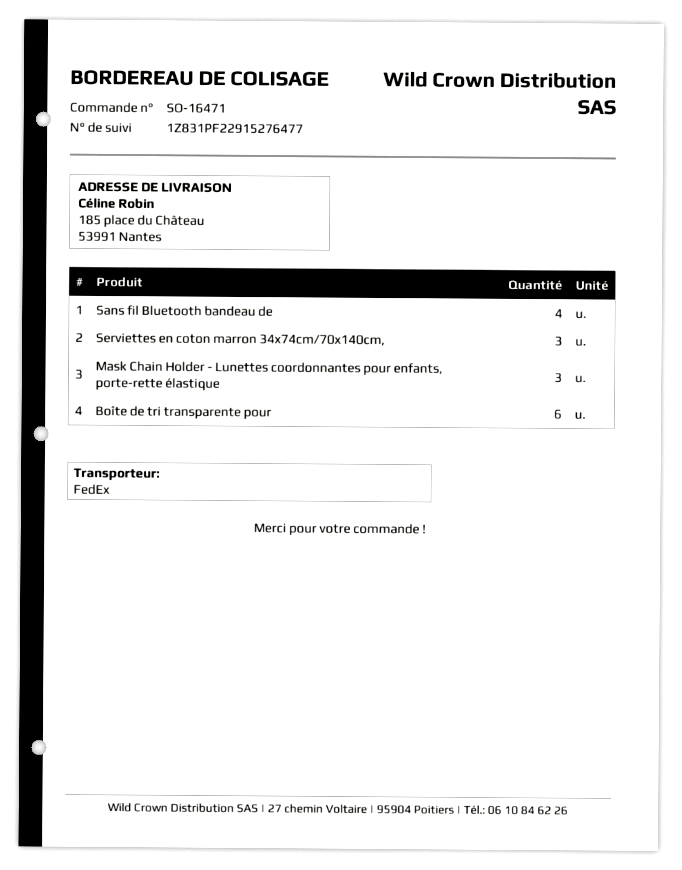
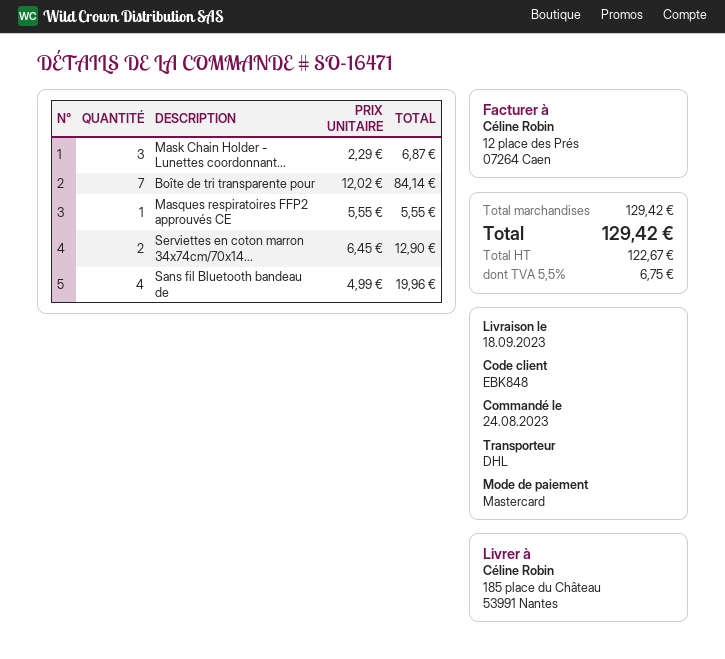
shipping method: FedEx -> DHL
Serviettes en coton marron 34x74cm/70x140cm,: 3 -> 2
Boîte de tri transparente pour: 6 -> 7
Masques respiratoires FFP2 approuvés CE: none -> 1

